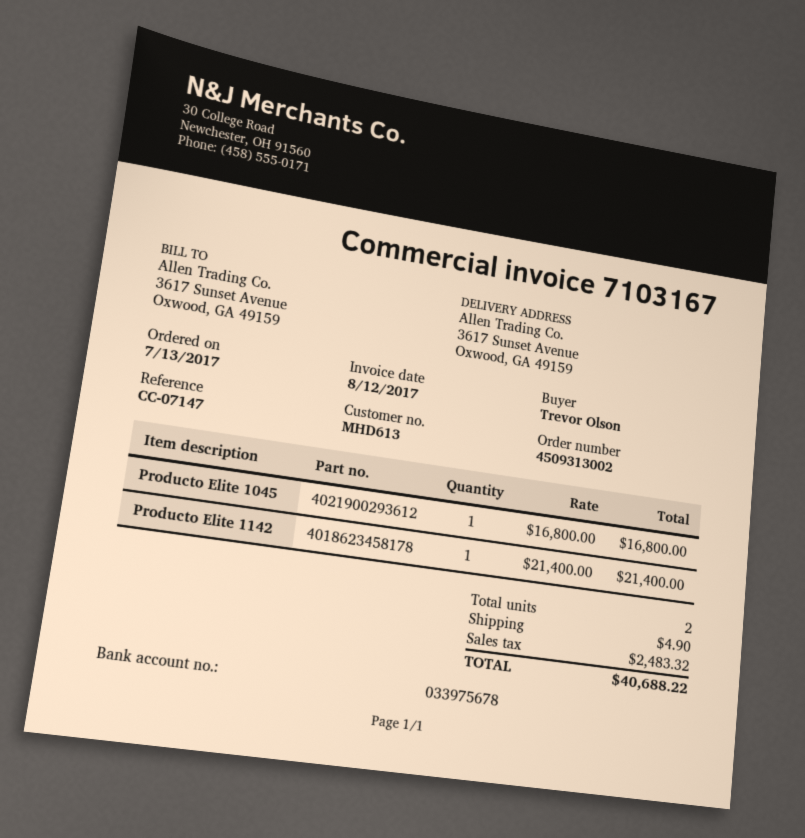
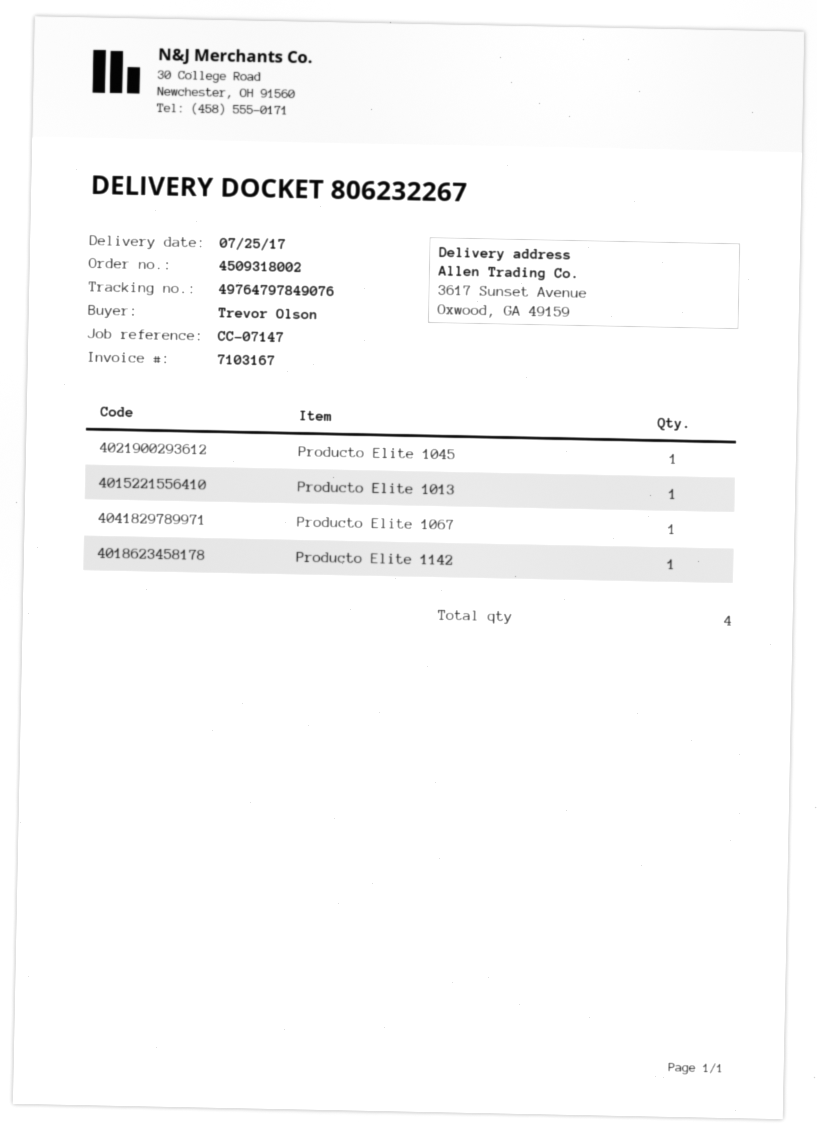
order number: 4509313002 -> 4509318002
Producto Elite 1013: none -> 1
Producto Elite 1067: none -> 1
total quantity: 2 -> 4

